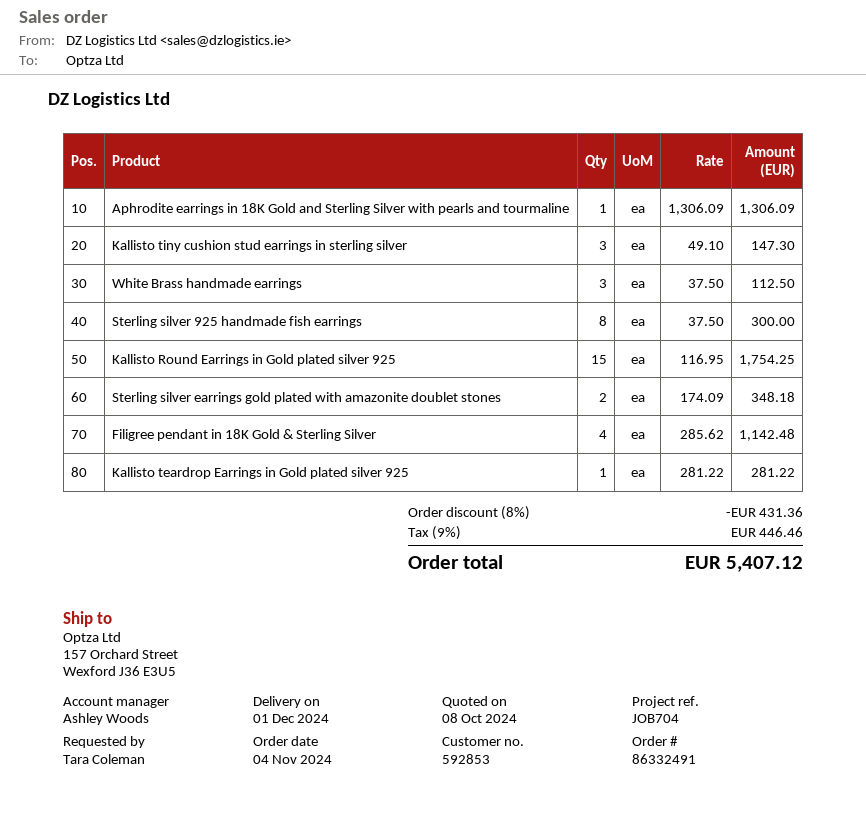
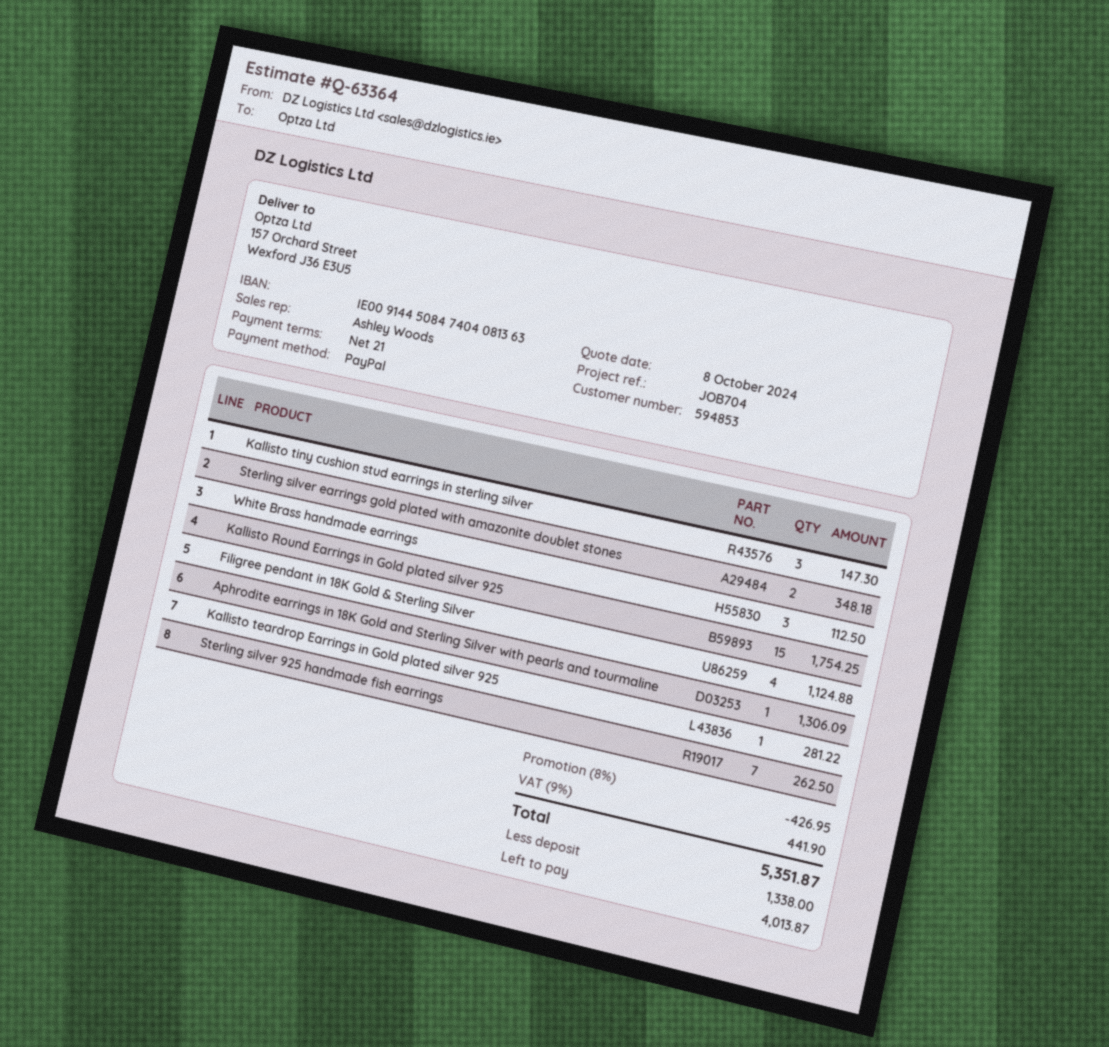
customer number: 592853 -> 594853
Sterling silver 925 handmade fish earrings: 8 for 300.00 -> 7 for 262.50
Filigree pendant in 18K Gold & Sterling Silver: 4 for 1142.48 -> 4 for 1124.88
discount: 8% = 431.36 -> 8% = 426.95
tax: 9% = 446.46 -> 9% = 441.90
total: 5407.12 -> 5351.87

